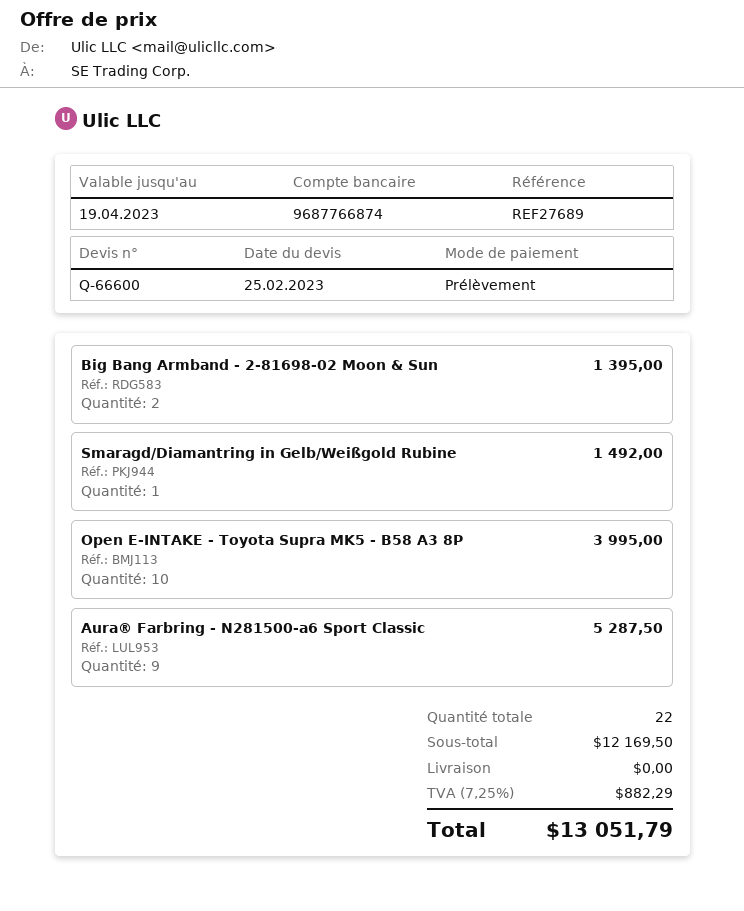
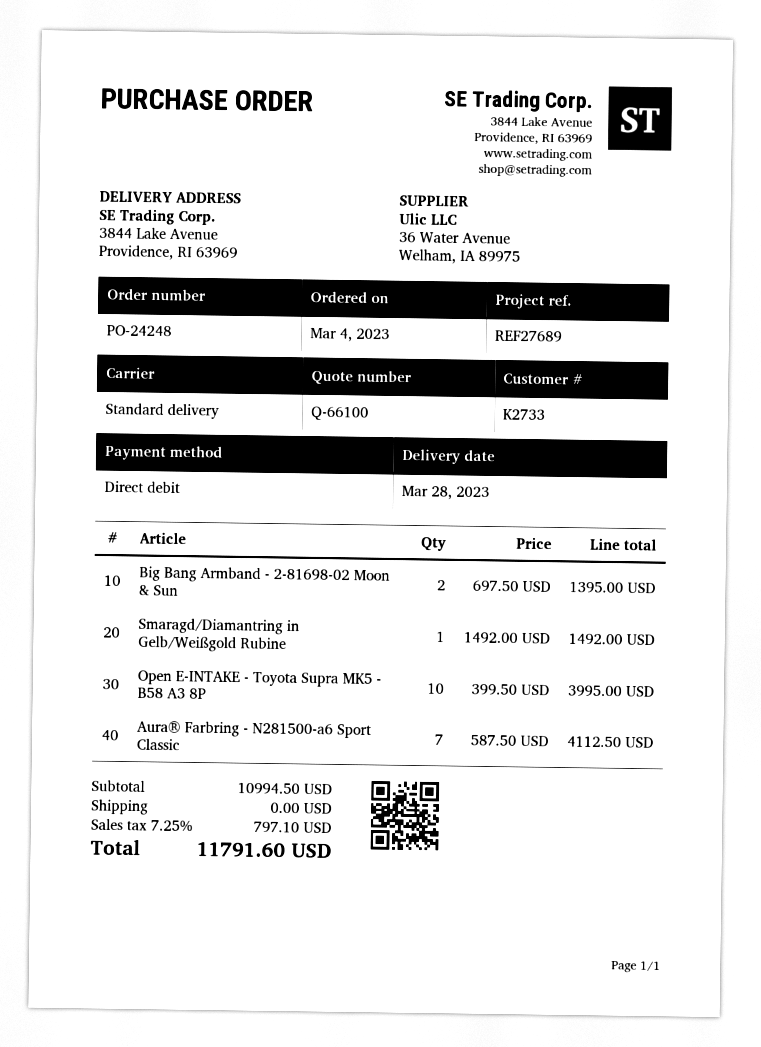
quote number: Q-66600 -> Q-66100
Aura® Farbring - N281500-a6 Sport Classic: 9 for 5287.50 -> 7 for 4112.50
subtotal: 12169.50 -> 10994.50
tax: 7.25% = 882.29 -> 7.25% = 797.10
total: 13051.79 -> 11791.60

